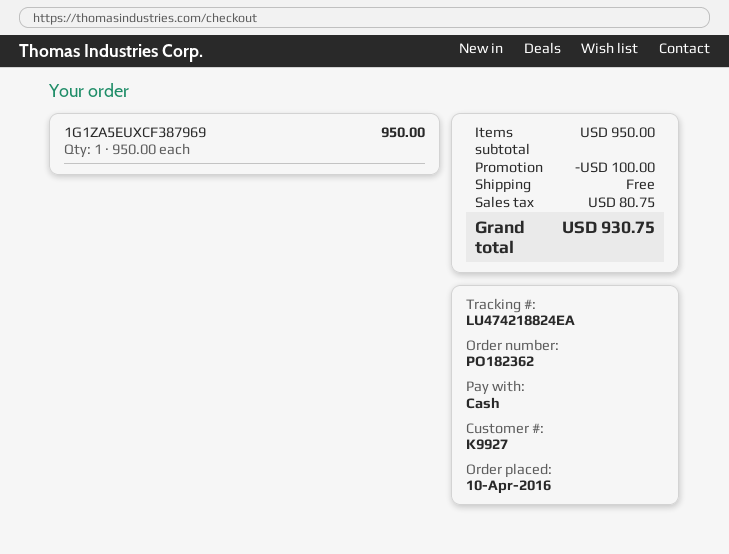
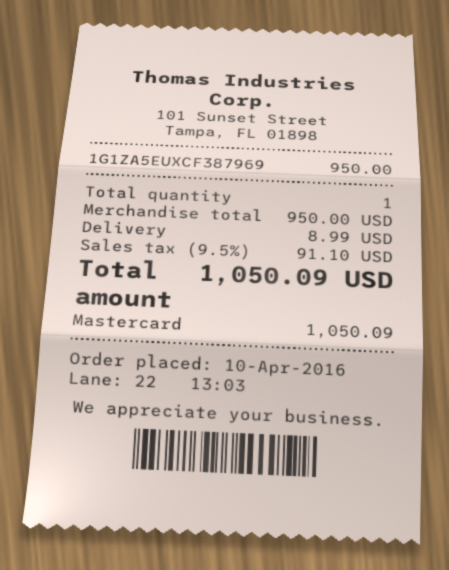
payment method: cash -> Mastercard
discount: 100.00 -> none
shipping: 0.00 -> 8.99
tax: 80.75 -> 91.10
total: 930.75 -> 1050.09

